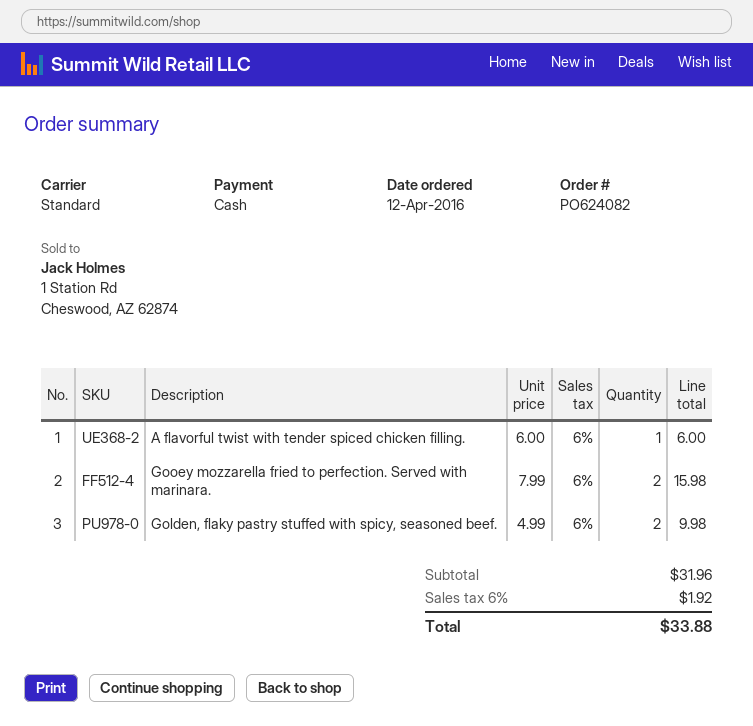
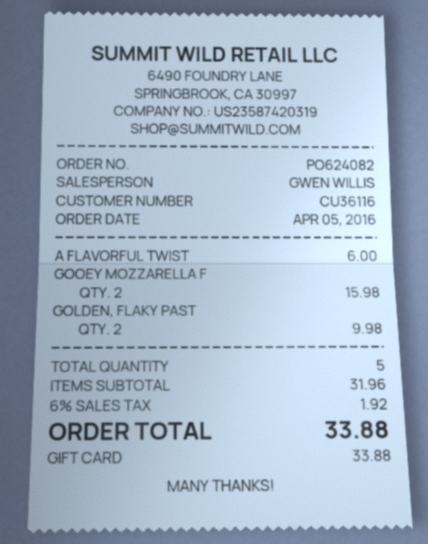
order date: 2016-04-12 -> 2016-04-05
payment method: cash -> gift card

